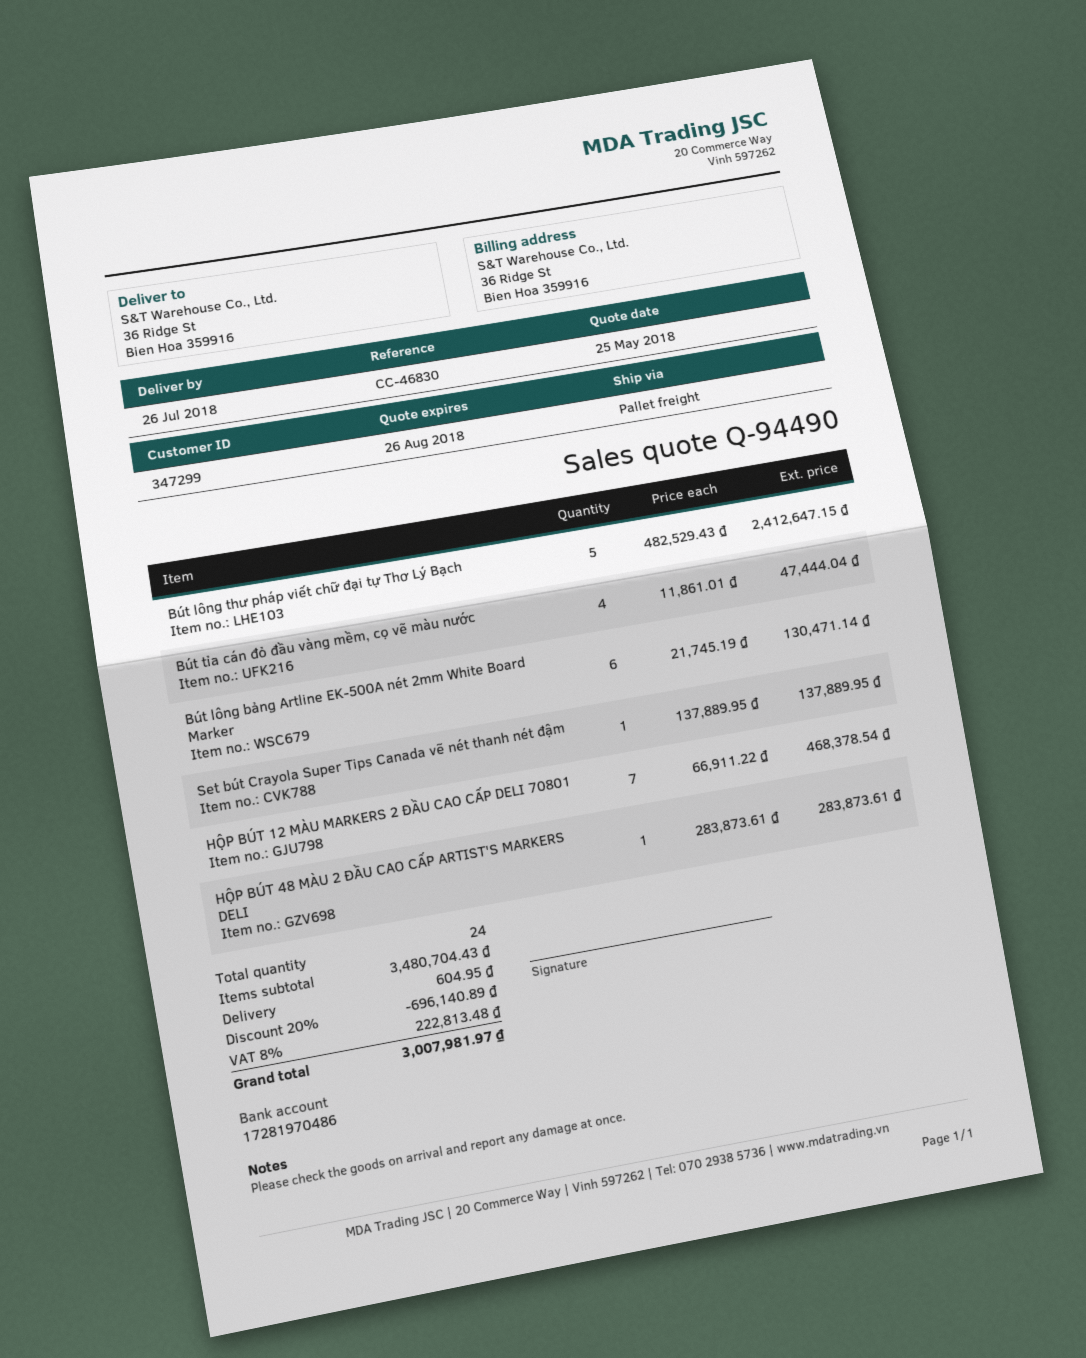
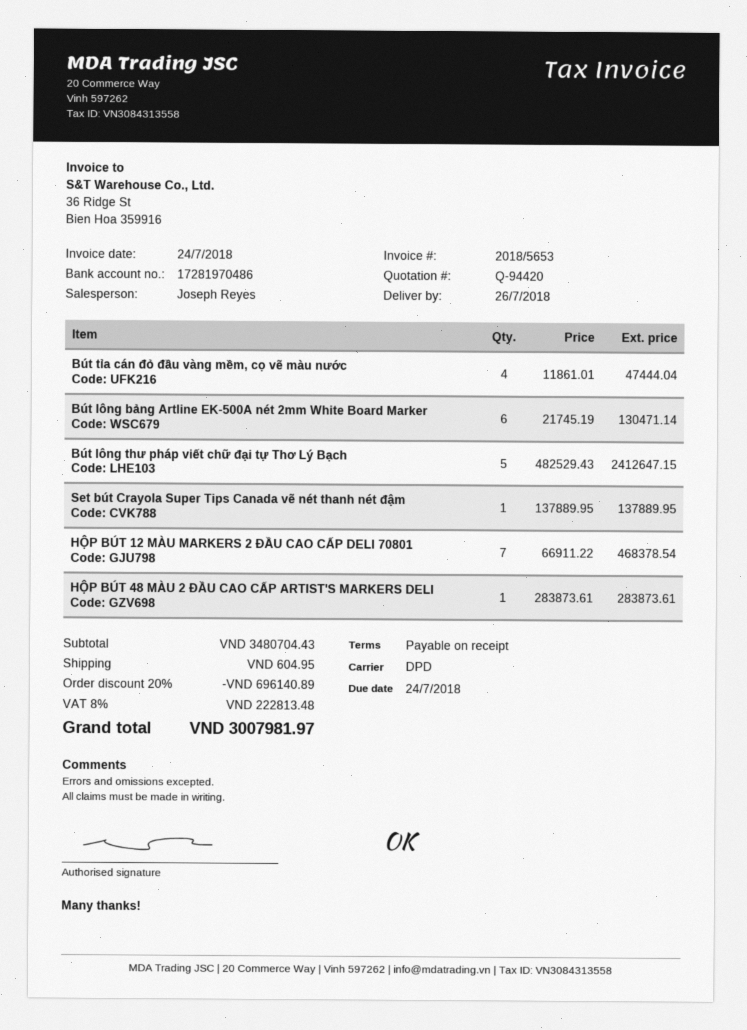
quote number: Q-94490 -> Q-94420
shipping method: pallet freight -> DPD

